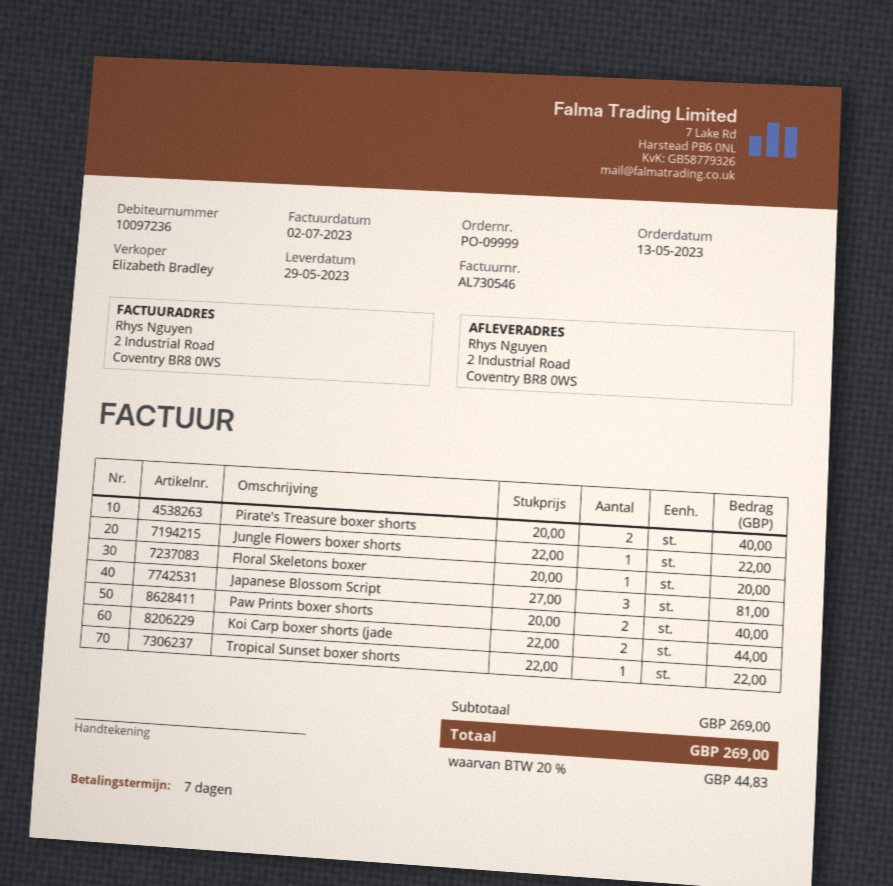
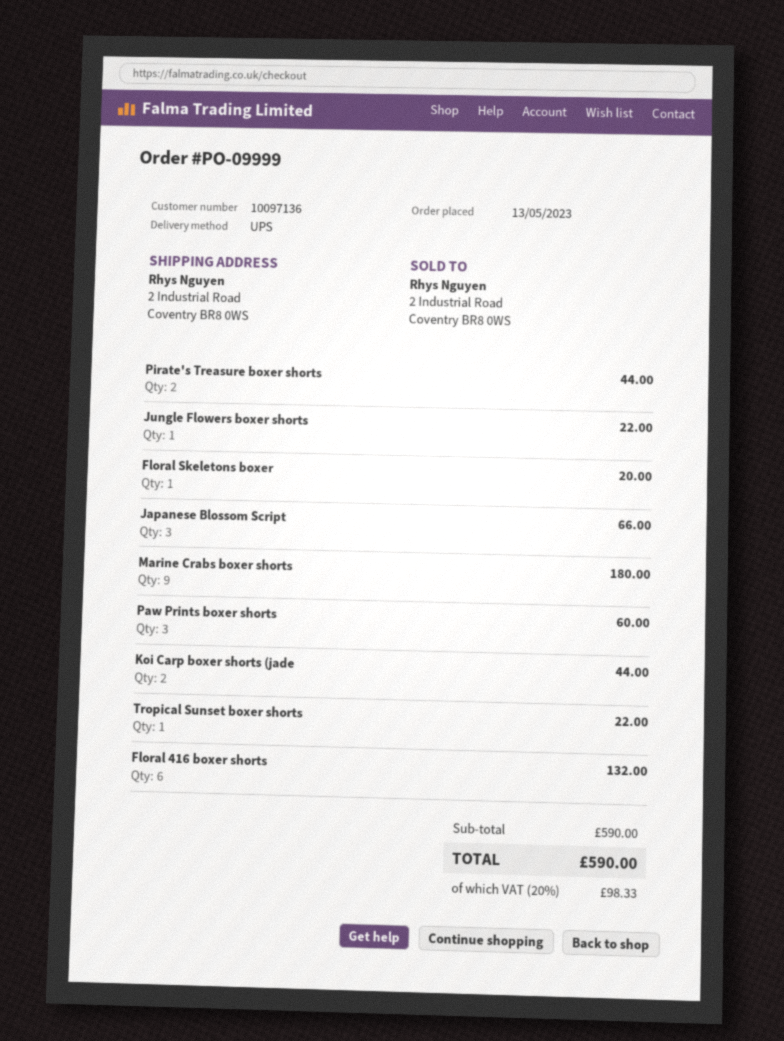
customer number: 10097236 -> 10097136
Pirate's Treasure boxer shorts: 2 for 40.00 -> 2 for 44.00
Japanese Blossom Script: 3 for 81.00 -> 3 for 66.00
Paw Prints boxer shorts: 2 for 40.00 -> 3 for 60.00
Marine Crabs boxer shorts: none -> 9 for 180.00
Floral 416 boxer shorts: none -> 6 for 132.00
subtotal: 269.00 -> 590.00
tax: 20% = 44.83 -> 20% = 98.33
total: 269.00 -> 590.00

